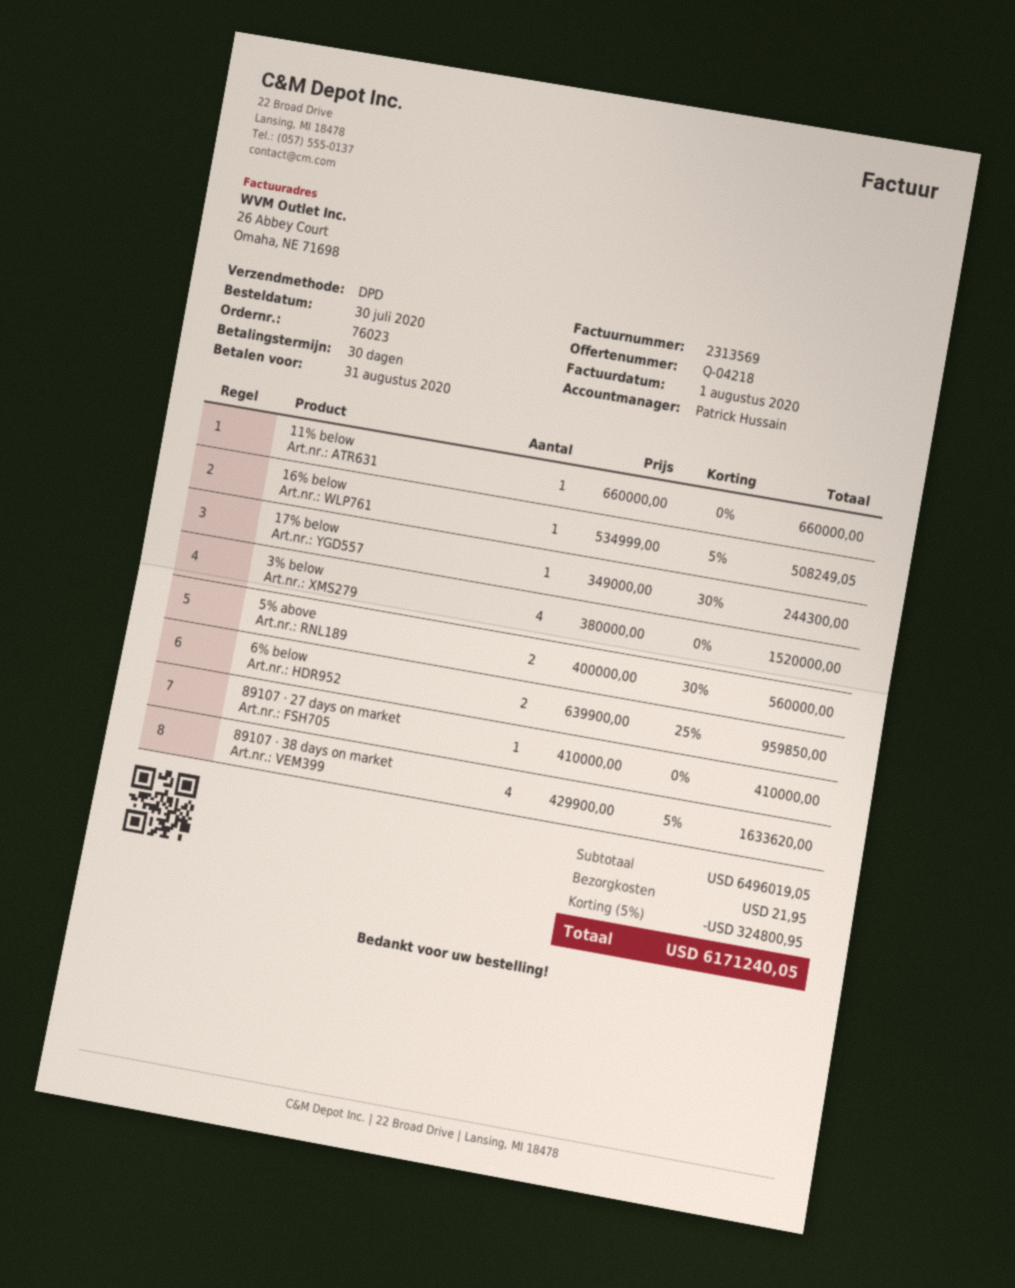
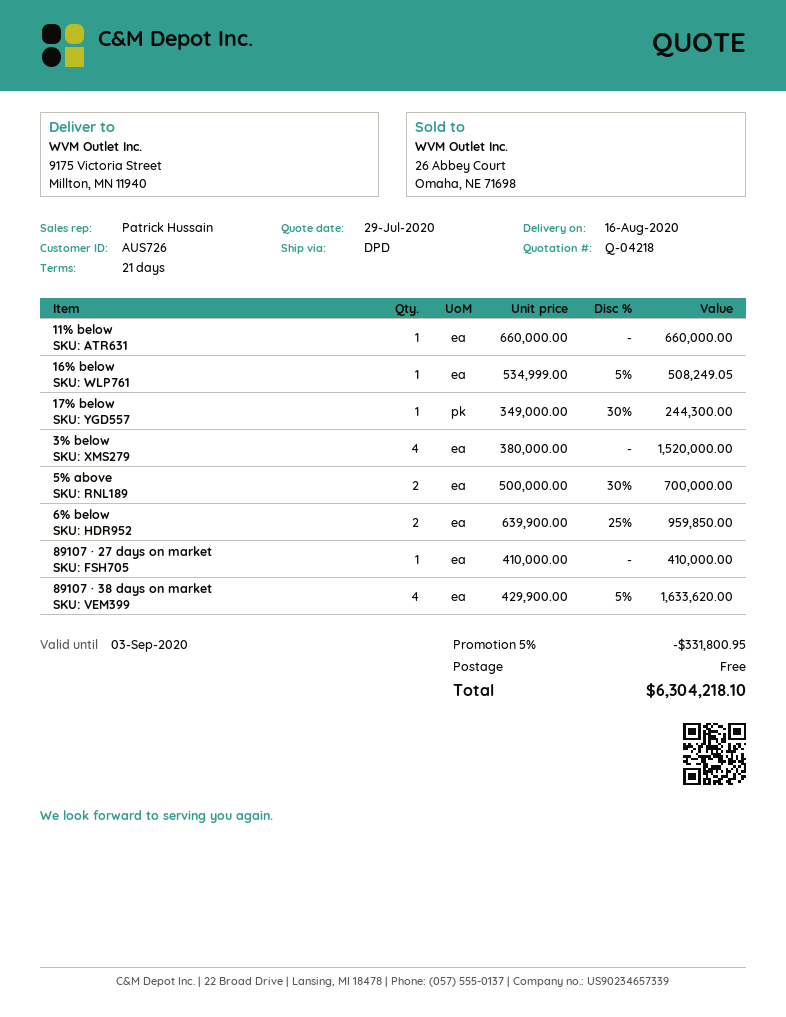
payment terms: 30 days -> 21 days
5% above: 2 x 400000.00 - 30% = 560000.00 -> 2 x 500000.00 - 30% = 700000.00
discount: 5% = 324800.95 -> 5% = 331800.95
shipping: 21.95 -> 0.00
total: 6171240.05 -> 6304218.10

